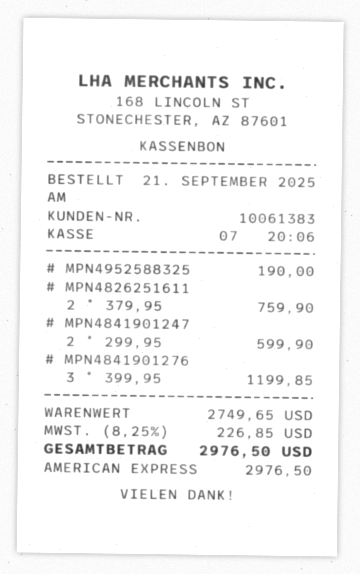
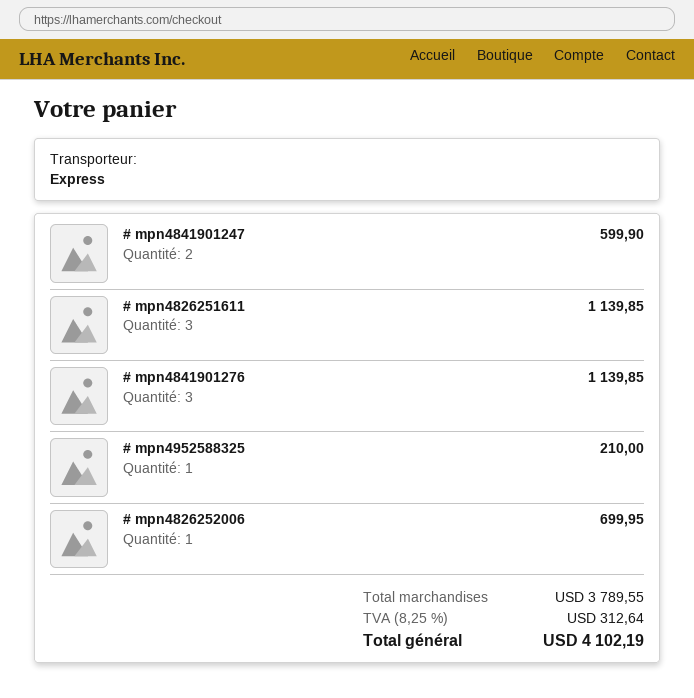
# MPN4952588325: 1 for 190.00 -> 1 for 210.00
# MPN4826251611: 2 for 759.90 -> 3 for 1139.85
# MPN4841901276: 3 for 1199.85 -> 3 for 1139.85
# mpn4826252006: none -> 1 for 699.95
subtotal: 2749.65 -> 3789.55
tax: 8.25% = 226.85 -> 8.25% = 312.64
total: 2976.50 -> 4102.19

